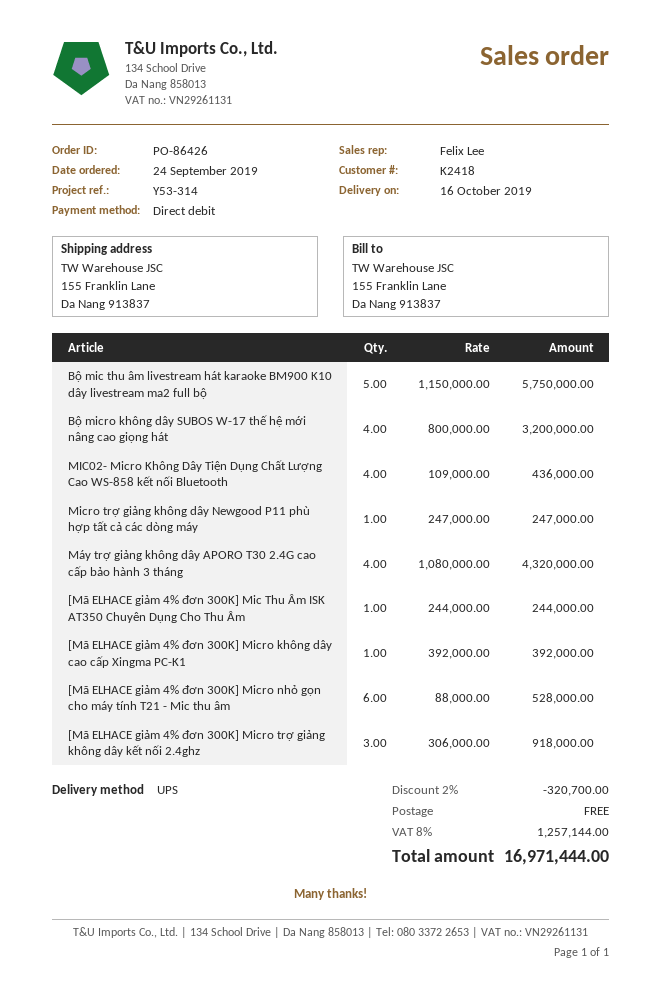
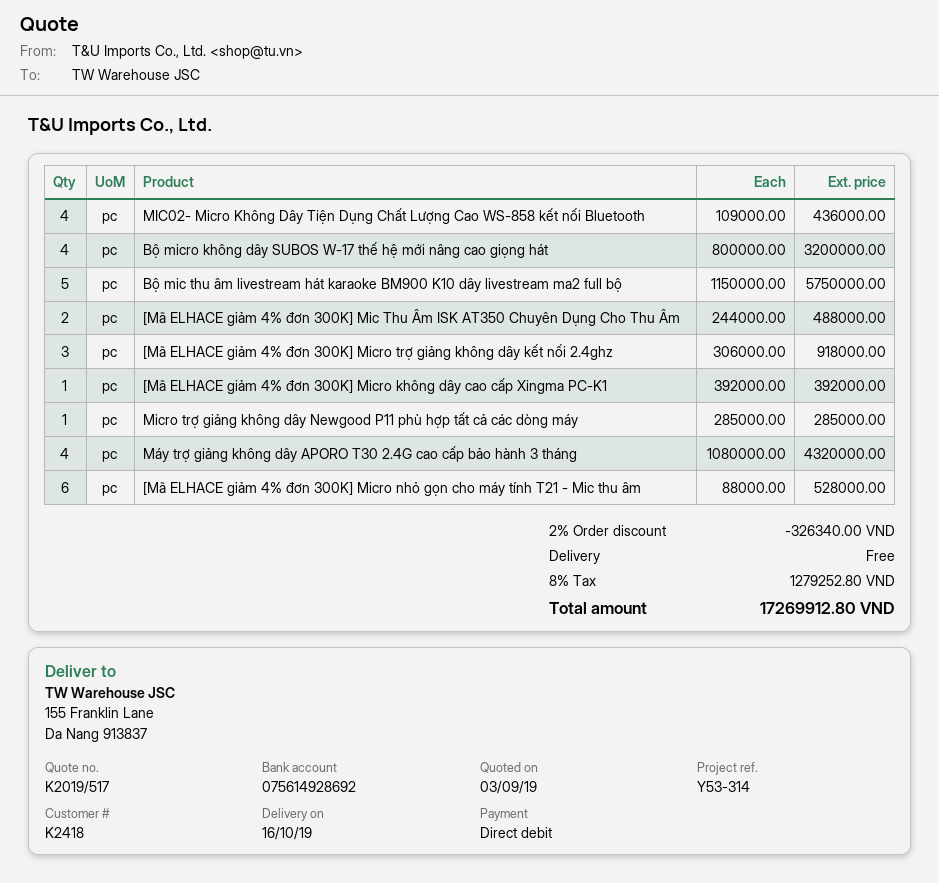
Micro trợ giảng không dây Newgood P11 phù hợp tất cả các dòng máy: 1 x 247000.00 = 247000.00 -> 1 x 285000.00 = 285000.00
[Mã ELHACE giảm 4% đơn 300K] Mic Thu Âm ISK AT350 Chuyên Dụng Cho Thu Âm: 1 x 244000.00 = 244000.00 -> 2 x 244000.00 = 488000.00
discount: 2% = 320700.00 -> 2% = 326340.00
tax: 8% = 1257144.00 -> 8% = 1279252.80
total: 16971444.00 -> 17269912.80

